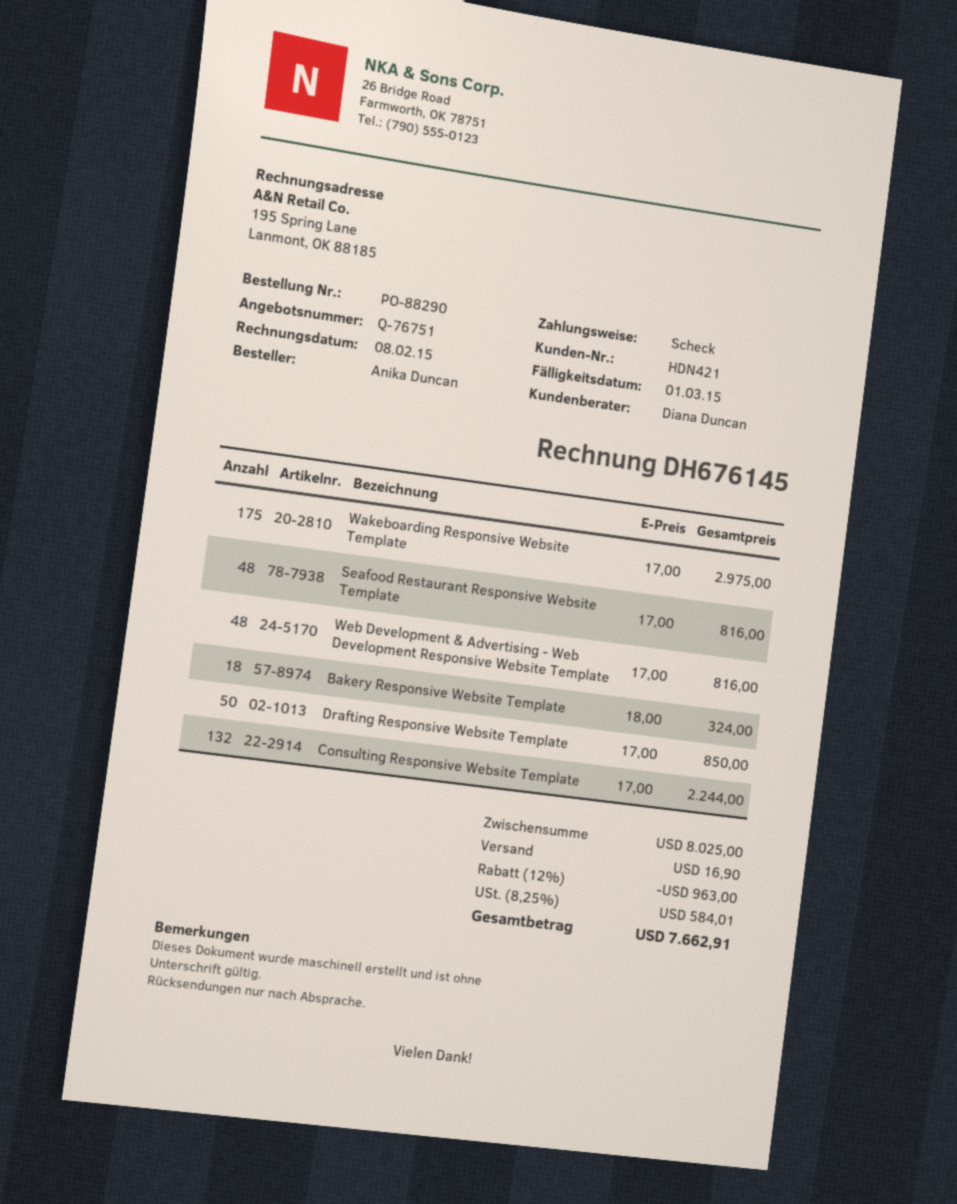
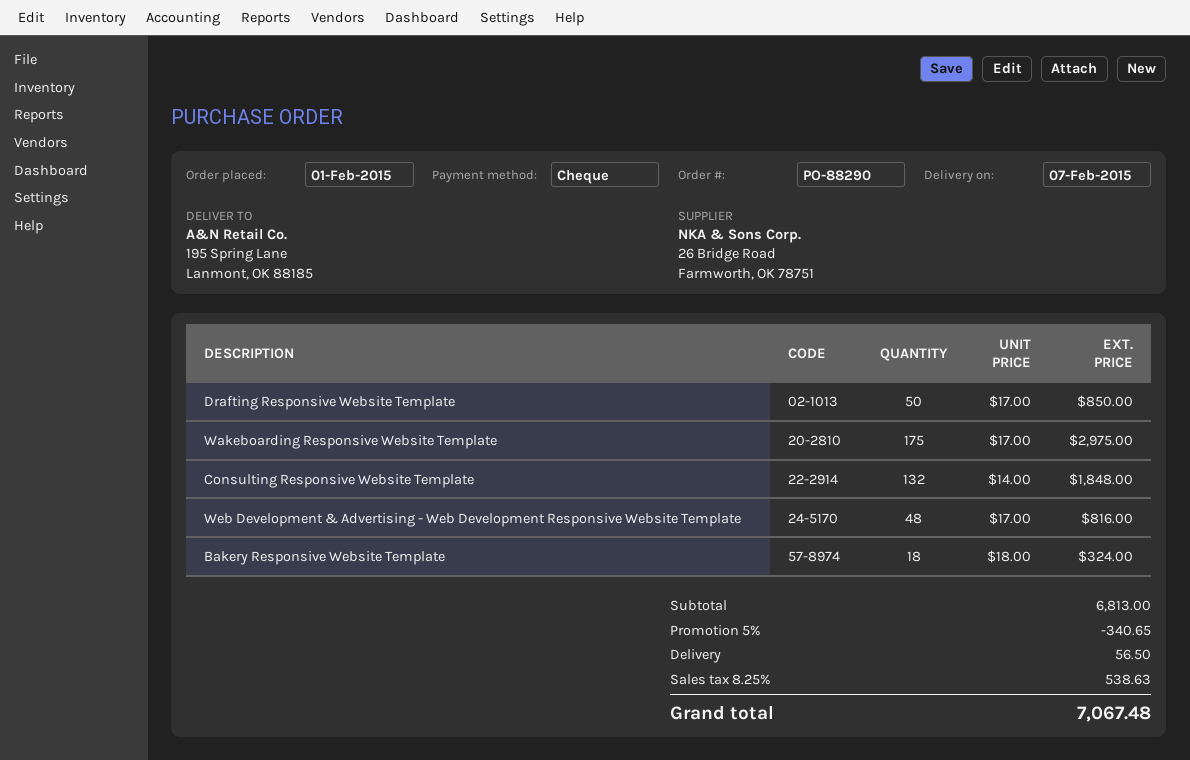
Seafood Restaurant Responsive Website Template: 48 x 17.00 = 816.00 -> none
Consulting Responsive Website Template: 132 x 17.00 = 2244.00 -> 132 x 14.00 = 1848.00
subtotal: 8025.00 -> 6813.00
discount: 12% = 963.00 -> 5% = 340.65
shipping: 16.90 -> 56.50
tax: 8.25% = 584.01 -> 8.25% = 538.63
total: 7662.91 -> 7067.48

